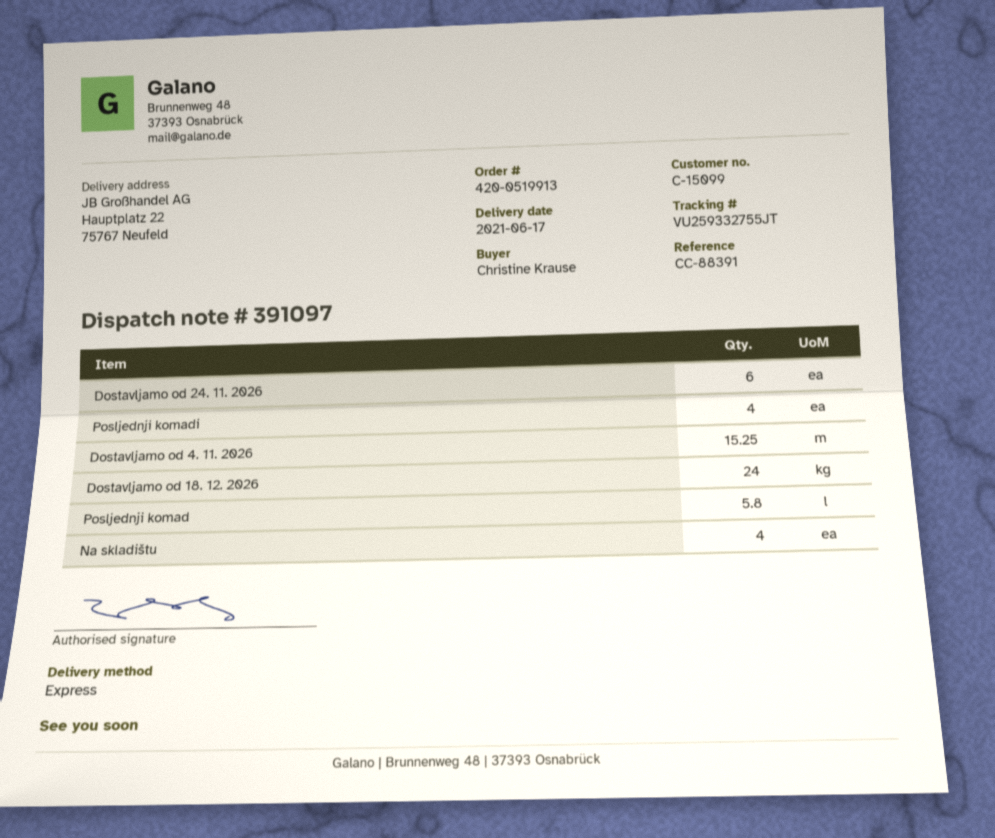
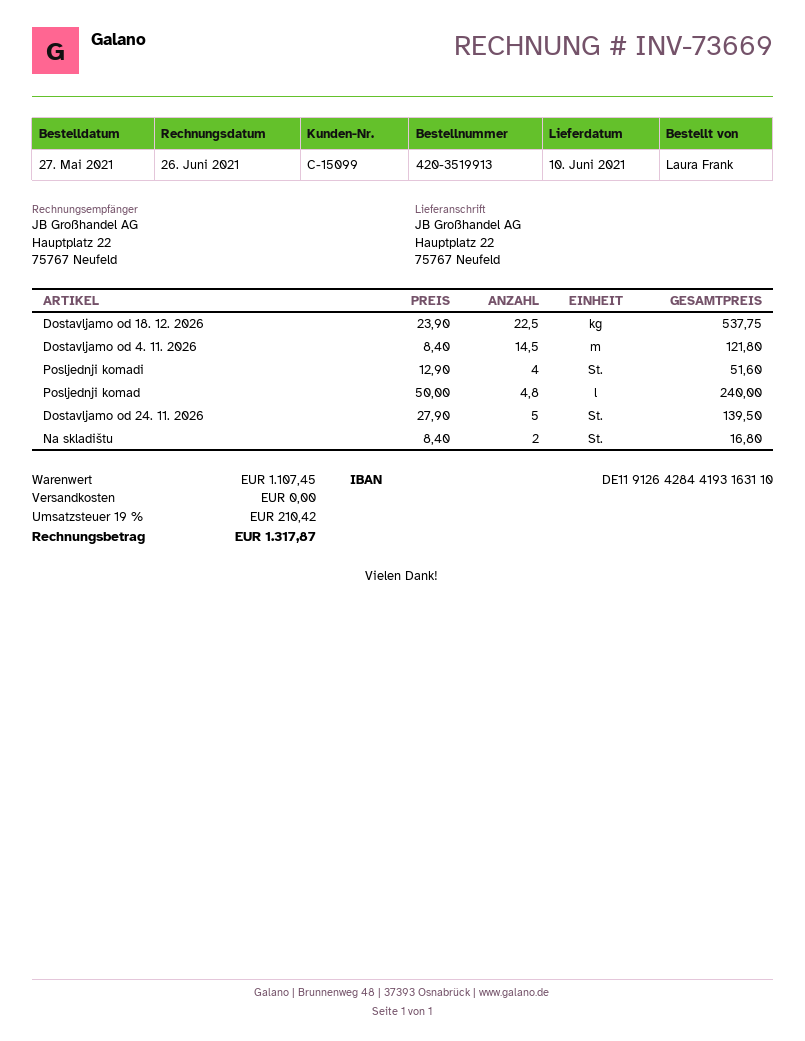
order number: 420-0519913 -> 420-3519913
delivery date: 2021-06-17 -> 2021-06-10
ordered by: Christine Krause -> Laura Frank
Dostavljamo od 24. 11. 2026: 6 -> 5
Dostavljamo od 4. 11. 2026: 15.25 -> 14.5
Dostavljamo od 18. 12. 2026: 24 -> 22.5
Posljednji komad: 5.8 -> 4.8
Na skladištu: 4 -> 2

